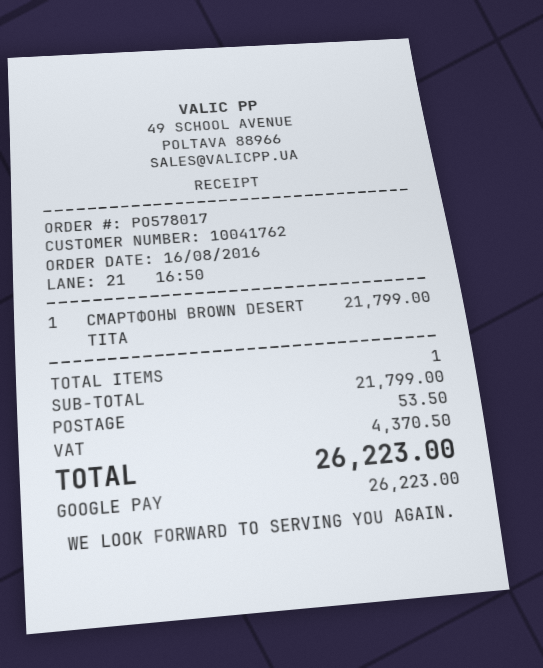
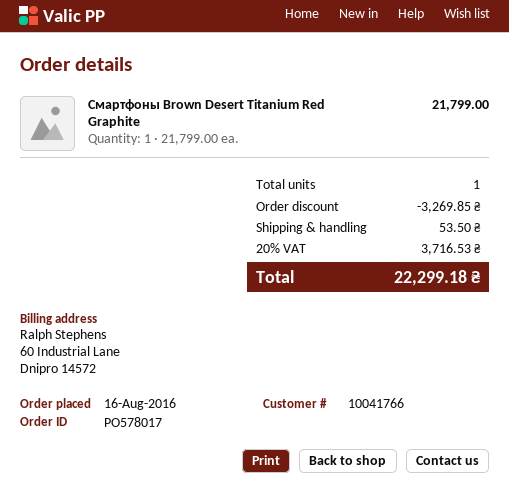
customer number: 10041762 -> 10041766
discount: none -> 3269.85
tax: 4370.50 -> 3716.53
total: 26223.00 -> 22299.18

